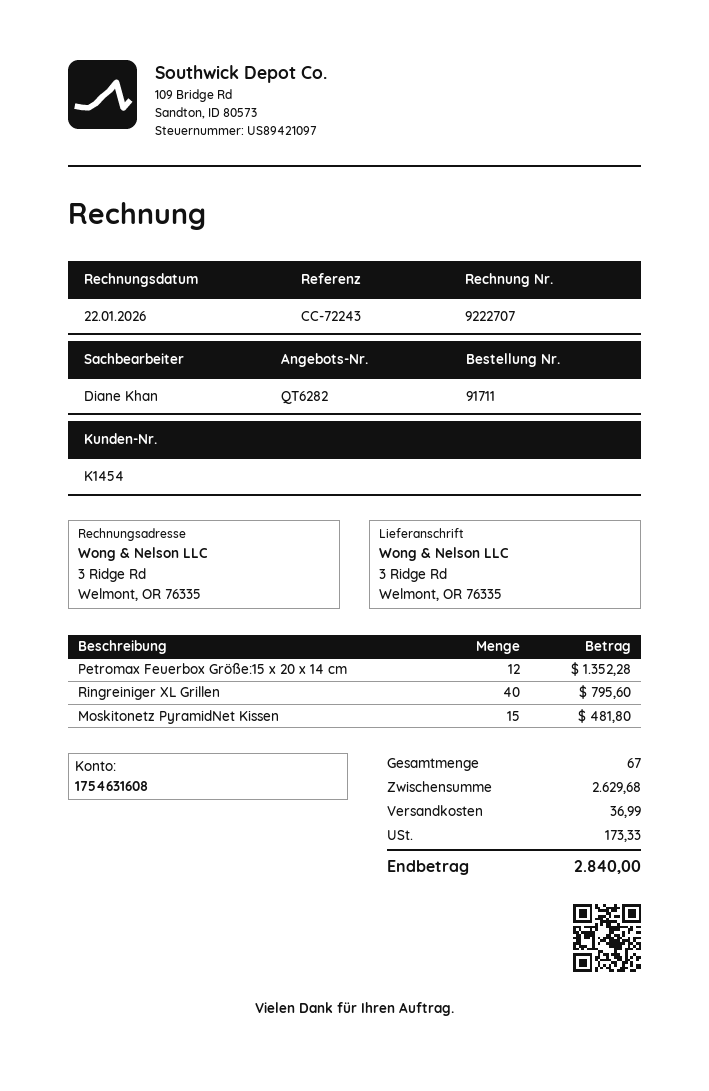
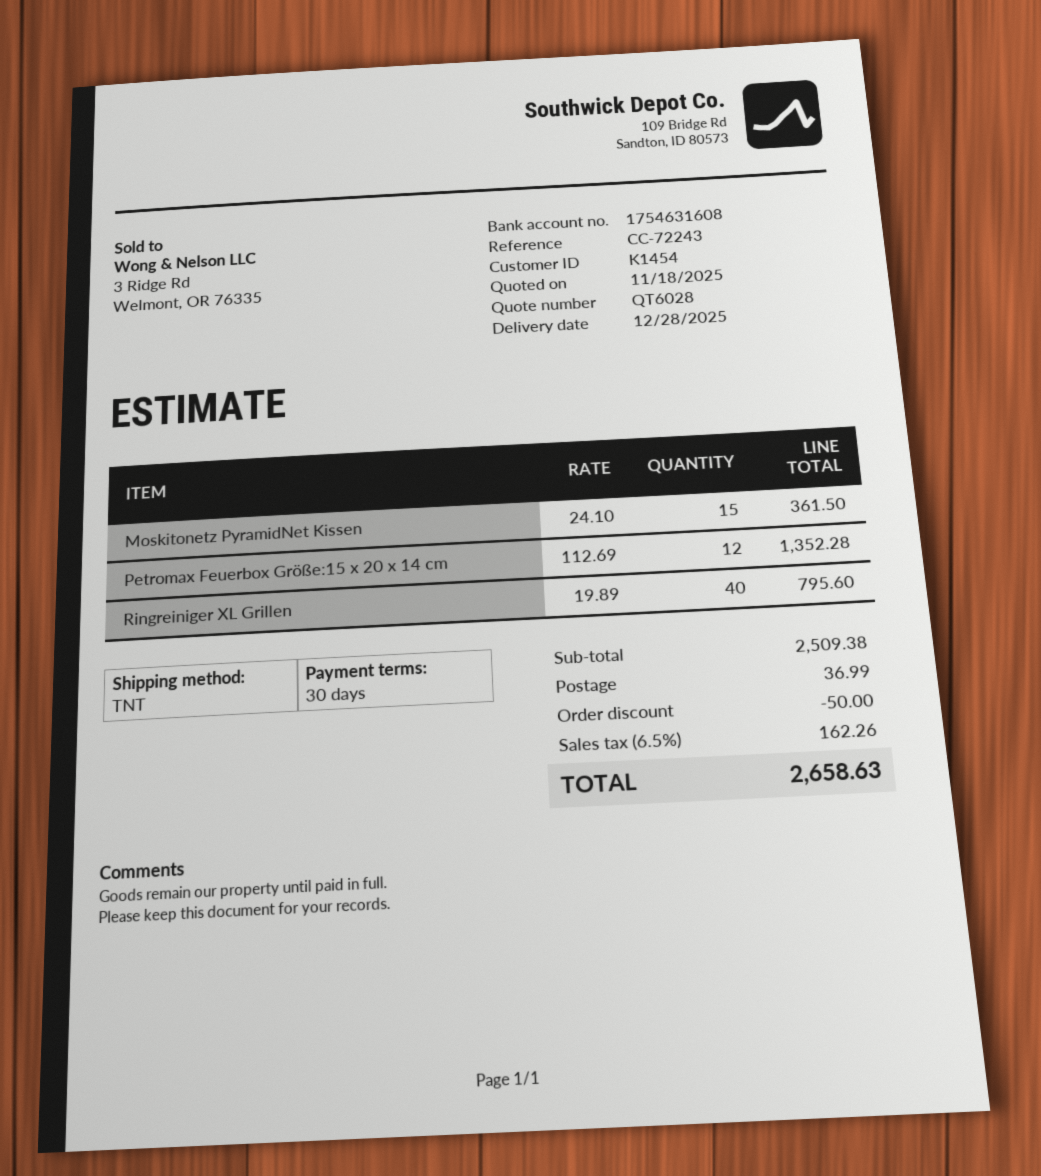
quote number: QT6282 -> QT6028
Moskitonetz PyramidNet Kissen: 15 for 481.80 -> 15 for 361.50
subtotal: 2629.68 -> 2509.38
discount: none -> 50.00
tax: 173.33 -> 162.26
total: 2840.00 -> 2658.63

